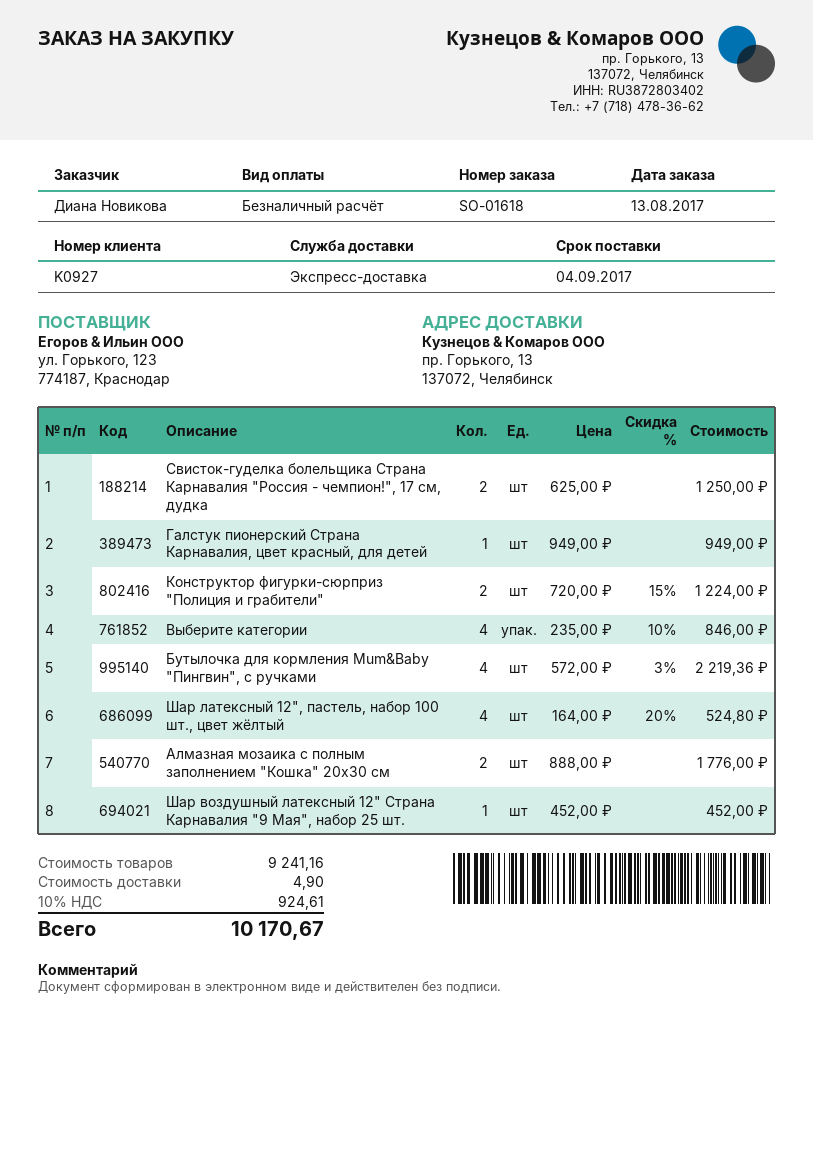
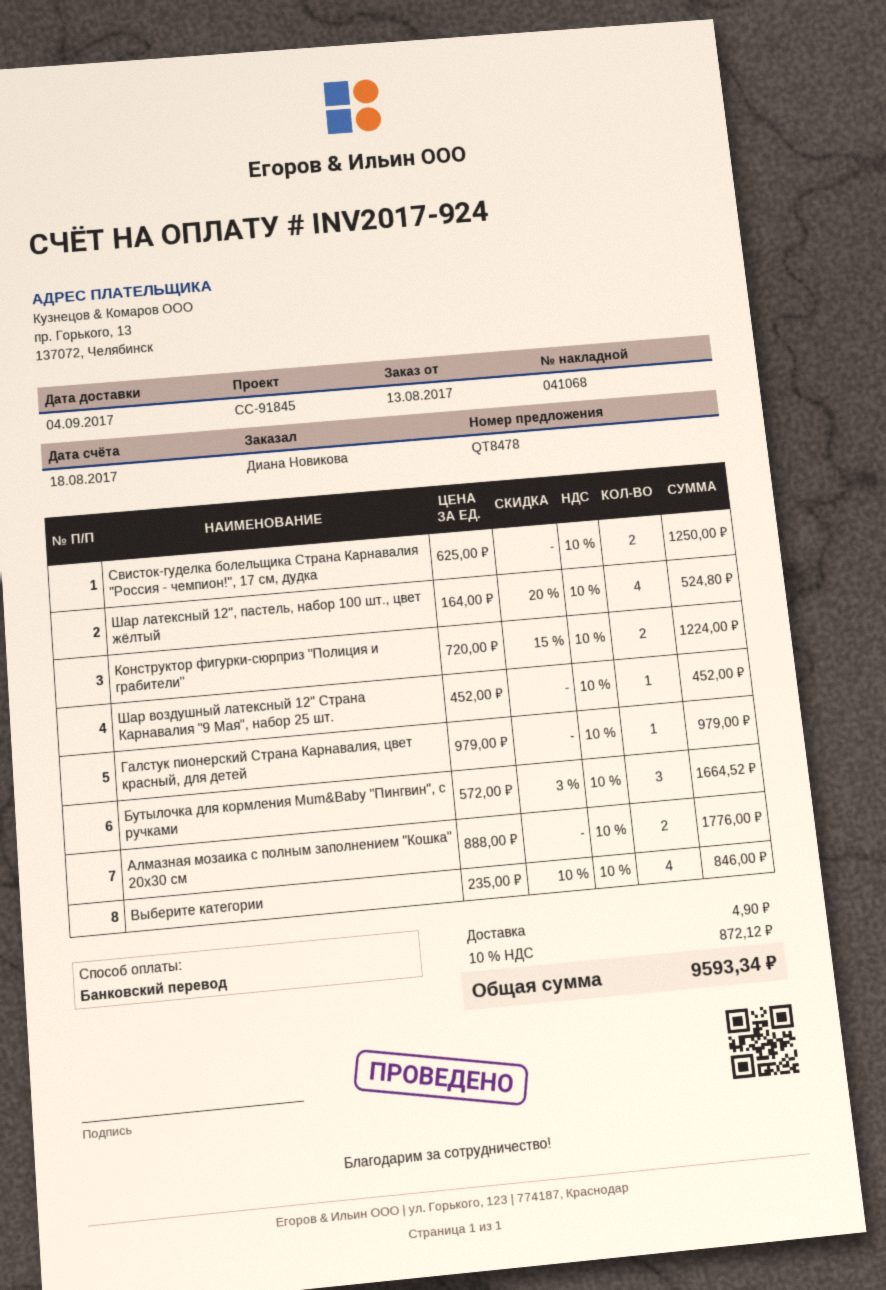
Галстук пионерский Страна Карнавалия, цвет красный, для детей: 1 x 949.00 = 949.00 -> 1 x 979.00 = 979.00
Бутылочка для кормления Mum&Baby "Пингвин", с ручками: 4 x 572.00 - 3% = 2219.36 -> 3 x 572.00 - 3% = 1664.52
tax: 10% = 924.61 -> 10% = 872.12
total: 10170.67 -> 9593.34

